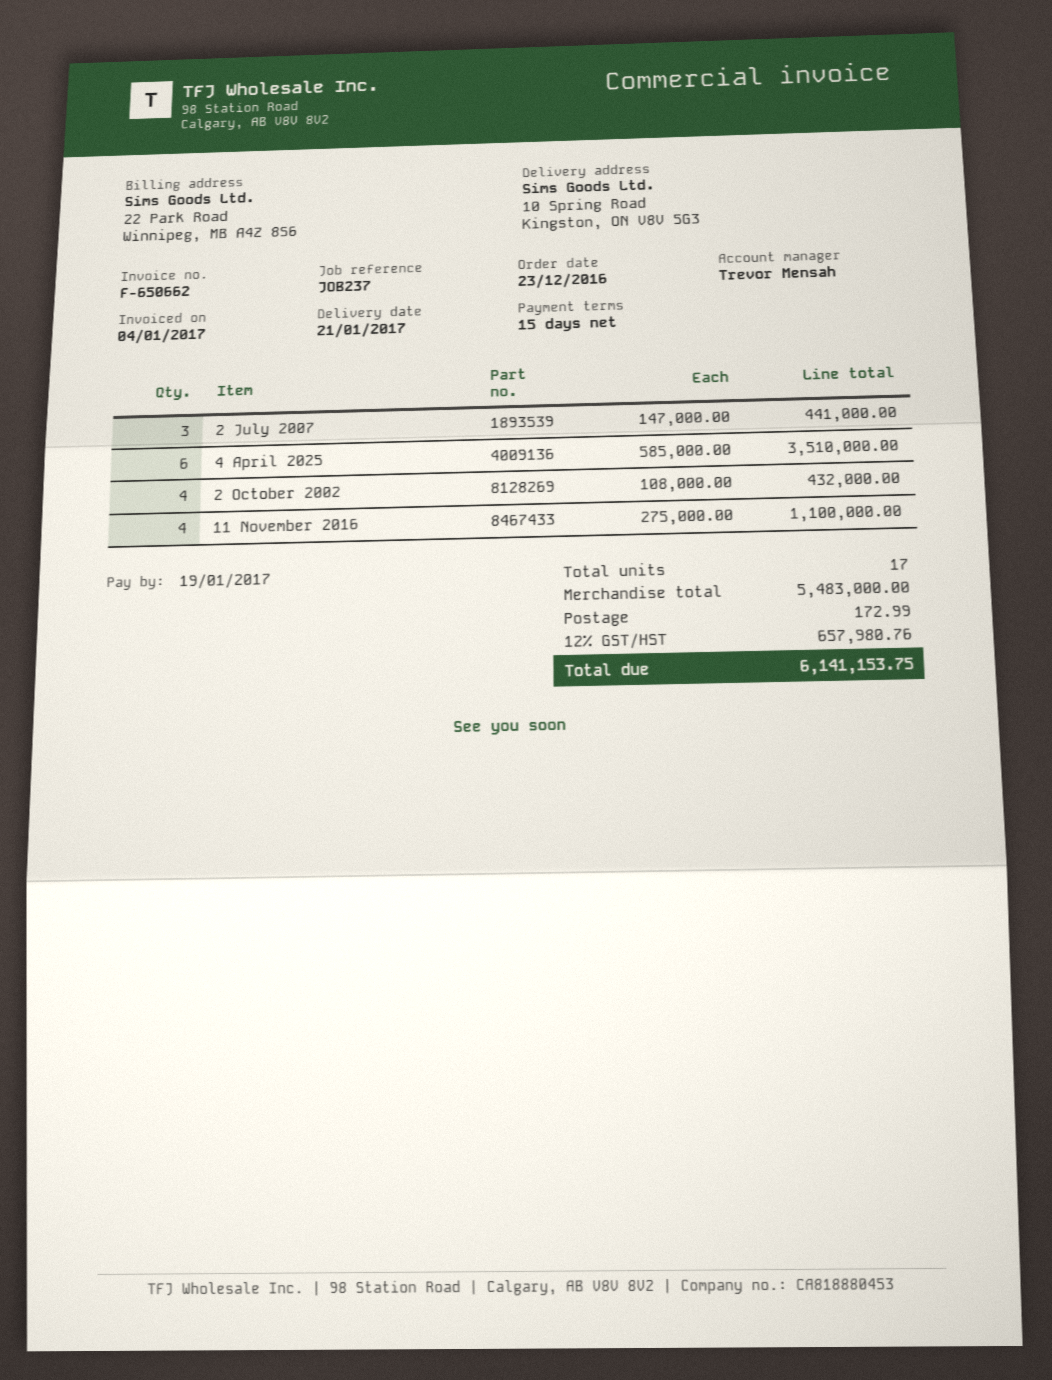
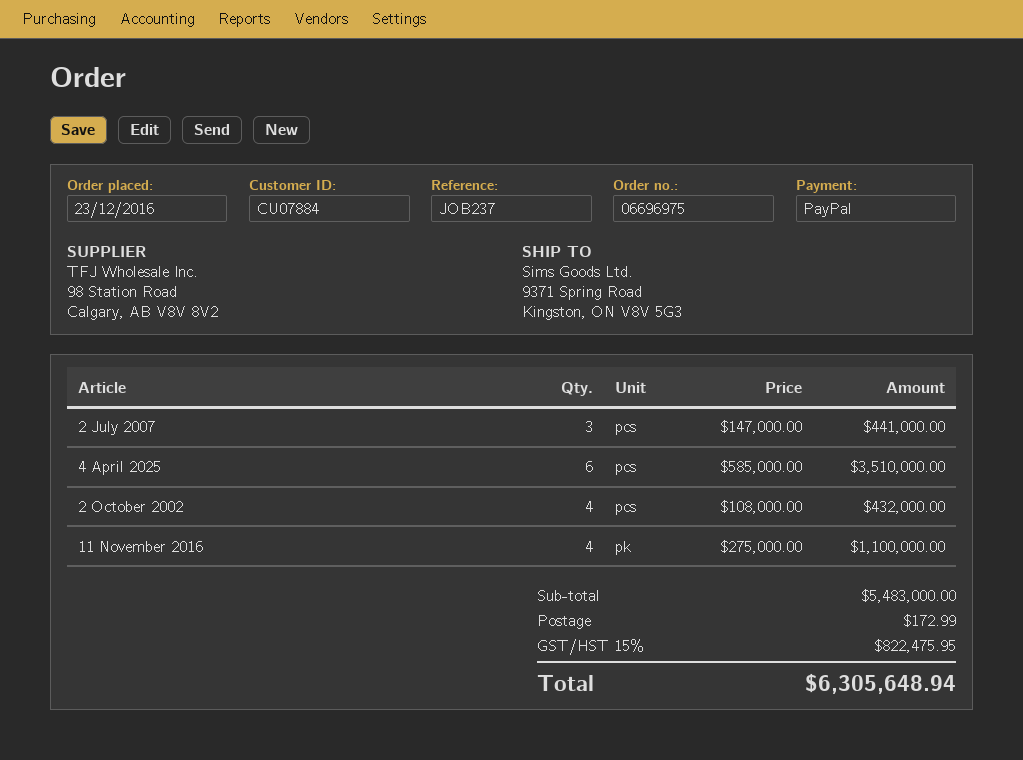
ship to: 10 Spring Road, Kingston, ON V8V 5G3 -> 9371 Spring Road, Kingston, ON V8V 5G3
tax: 12% = 657980.76 -> 15% = 822475.95
total: 6141153.75 -> 6305648.94

